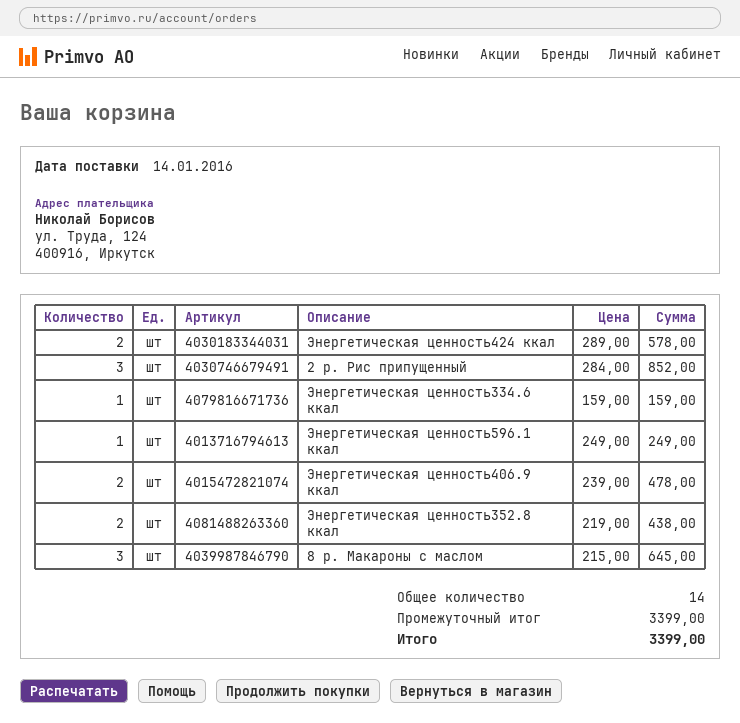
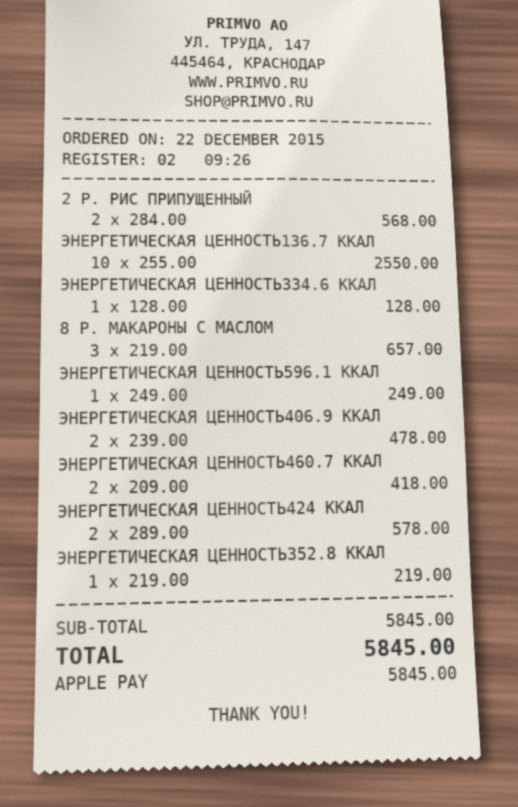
2 р. Рис припущенный: 3 x 284.00 = 852.00 -> 2 x 284.00 = 568.00
Энергетическая ценность334.6 ккал: 1 x 159.00 = 159.00 -> 1 x 128.00 = 128.00
Энергетическая ценность352.8 ккал: 2 x 219.00 = 438.00 -> 1 x 219.00 = 219.00
8 р. Макароны с маслом: 3 x 215.00 = 645.00 -> 3 x 219.00 = 657.00
ЭНЕРГЕТИЧЕСКАЯ ЦЕННОСТЬ136.7 ККАЛ: none -> 10 x 255.00 = 2550.00
ЭНЕРГЕТИЧЕСКАЯ ЦЕННОСТЬ460.7 ККАЛ: none -> 2 x 209.00 = 418.00
subtotal: 3399.00 -> 5845.00
total: 3399.00 -> 5845.00

